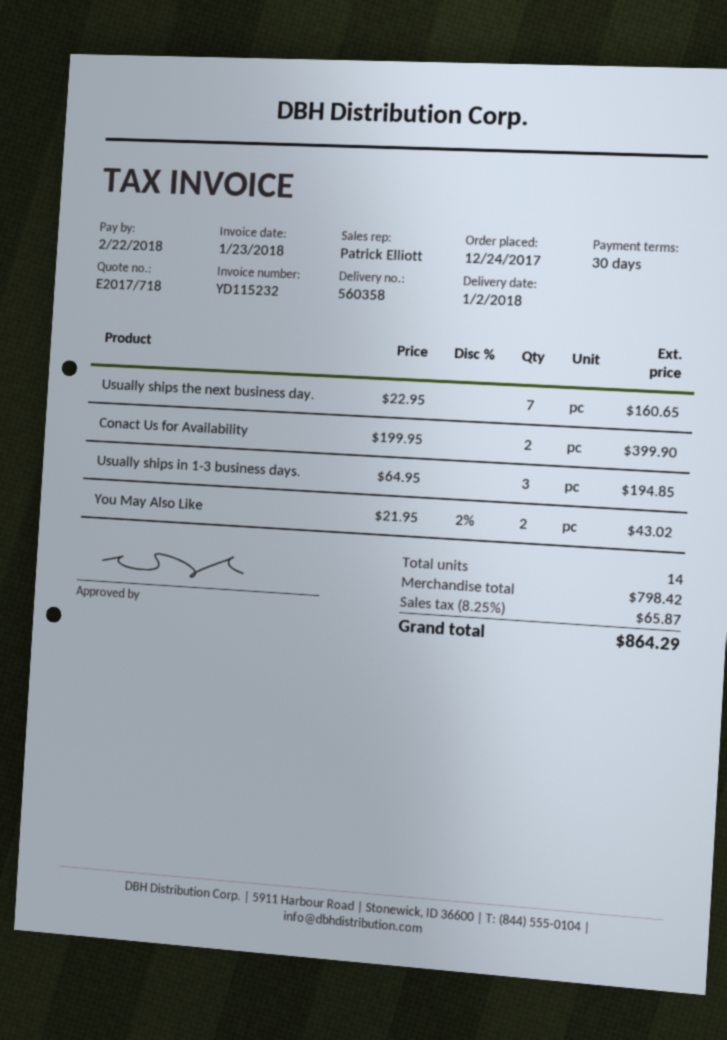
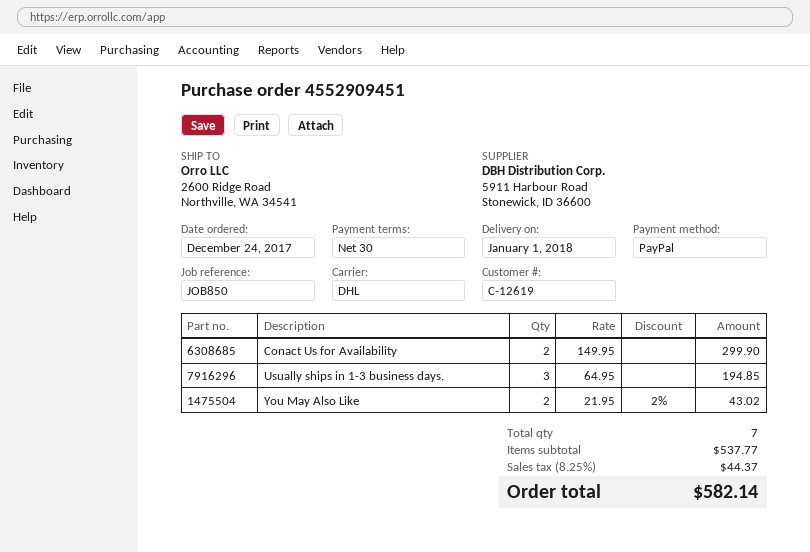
delivery date: 2018-01-02 -> 2018-01-01
Usually ships the next business day.: 7 x 22.95 = 160.65 -> none
Conact Us for Availability: 2 x 199.95 = 399.90 -> 2 x 149.95 = 299.90
total quantity: 14 -> 7
subtotal: 798.42 -> 537.77
tax: 8.25% = 65.87 -> 8.25% = 44.37
total: 864.29 -> 582.14

